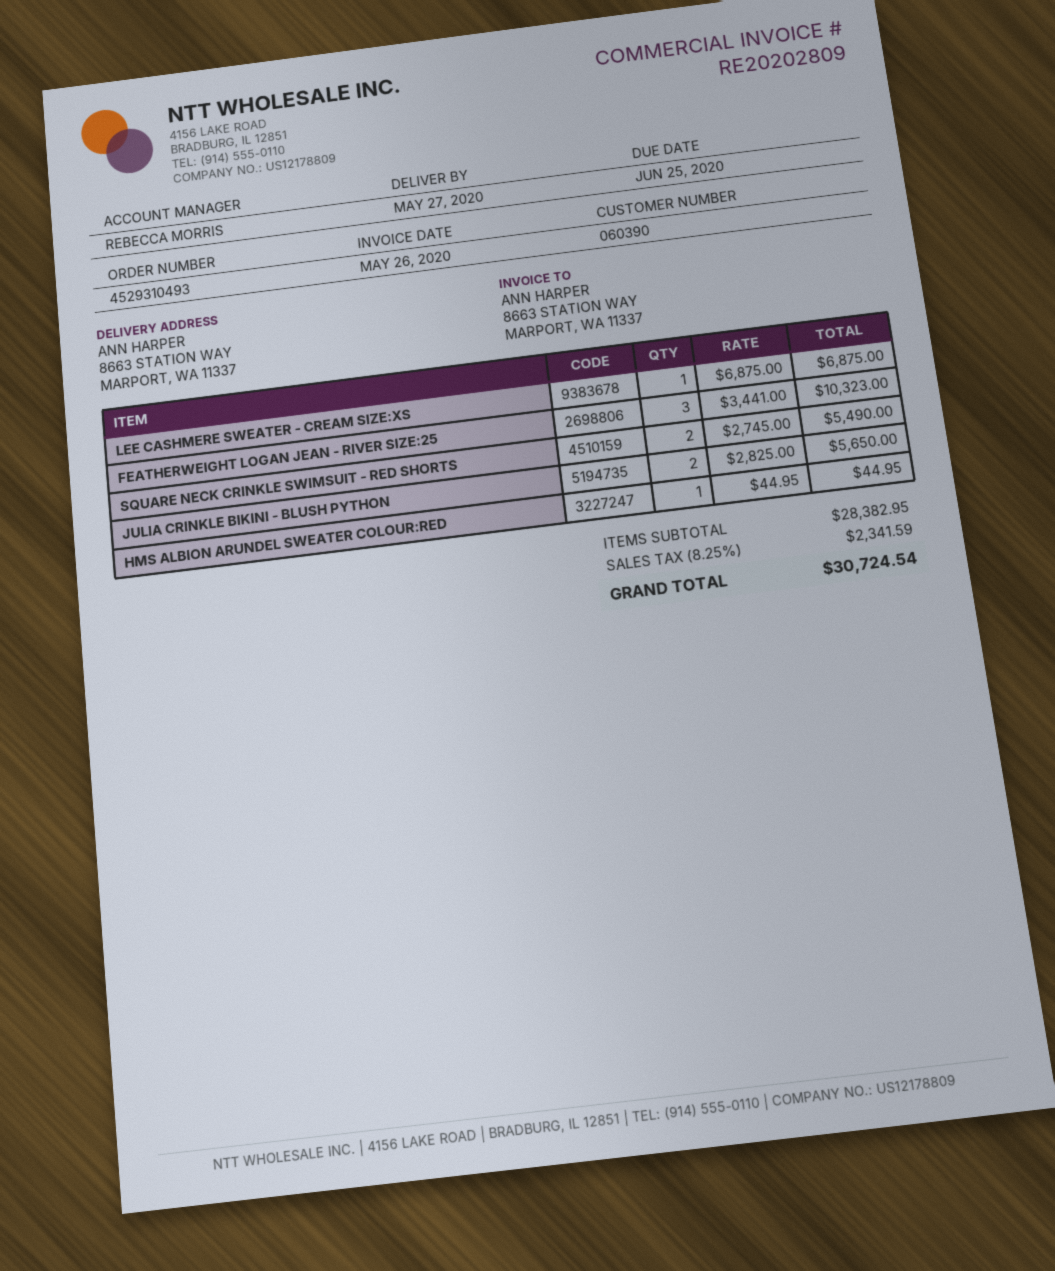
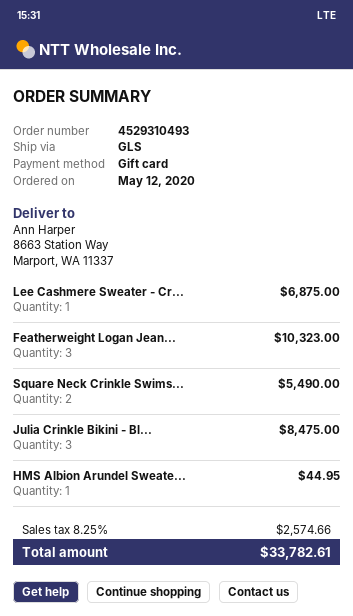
JULIA CRINKLE BIKINI - BLUSH PYTHON: 2 for 5650.00 -> 3 for 8475.00
tax: 8.25% = 2341.59 -> 8.25% = 2574.66
total: 30724.54 -> 33782.61

